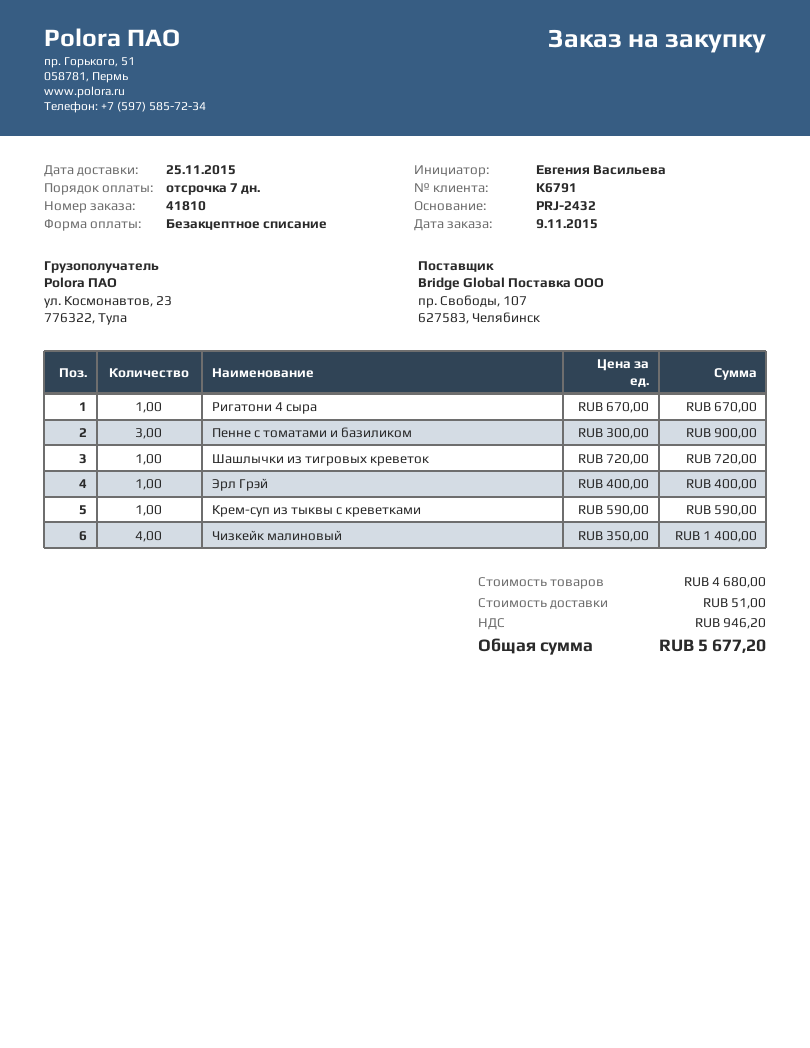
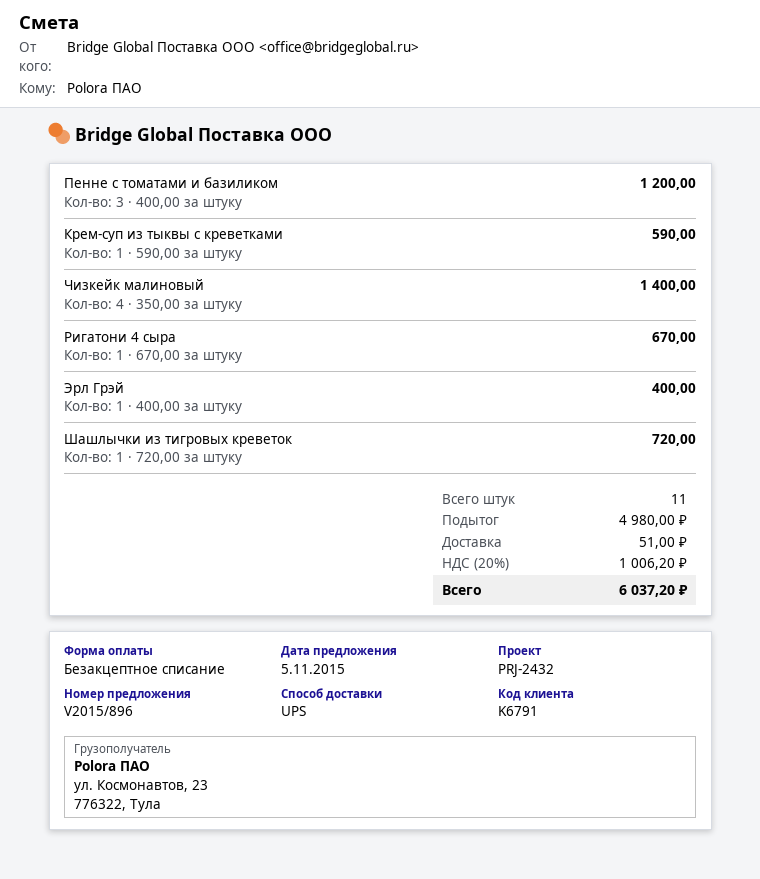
Пенне с томатами и базиликом: 3 x 300.00 = 900.00 -> 3 x 400.00 = 1200.00
subtotal: 4680.00 -> 4980.00
tax: 946.20 -> 1006.20
total: 5677.20 -> 6037.20

